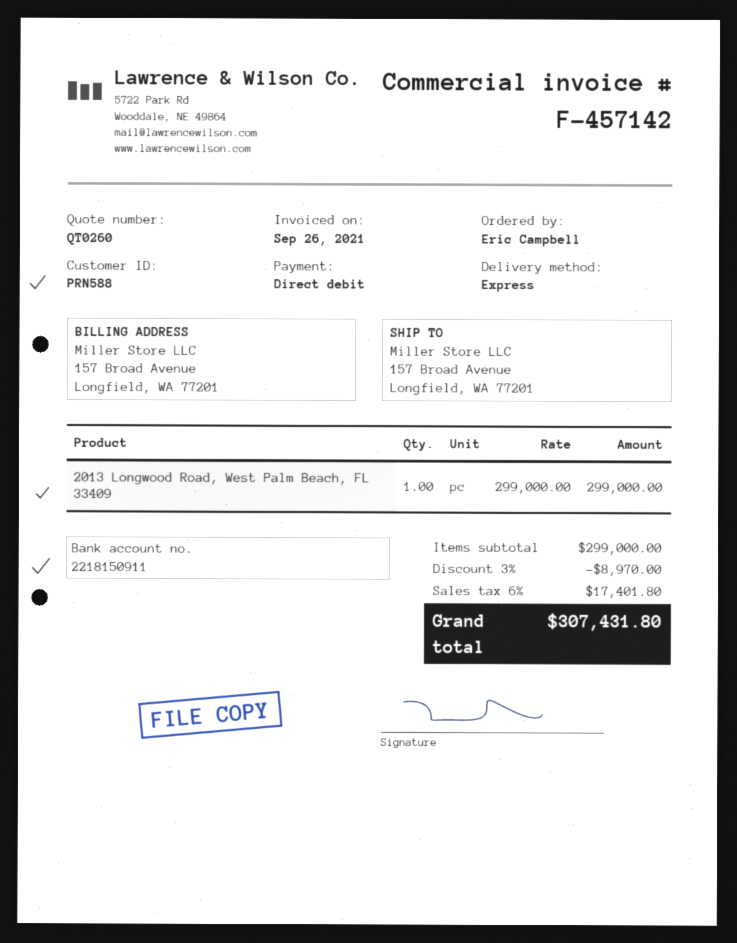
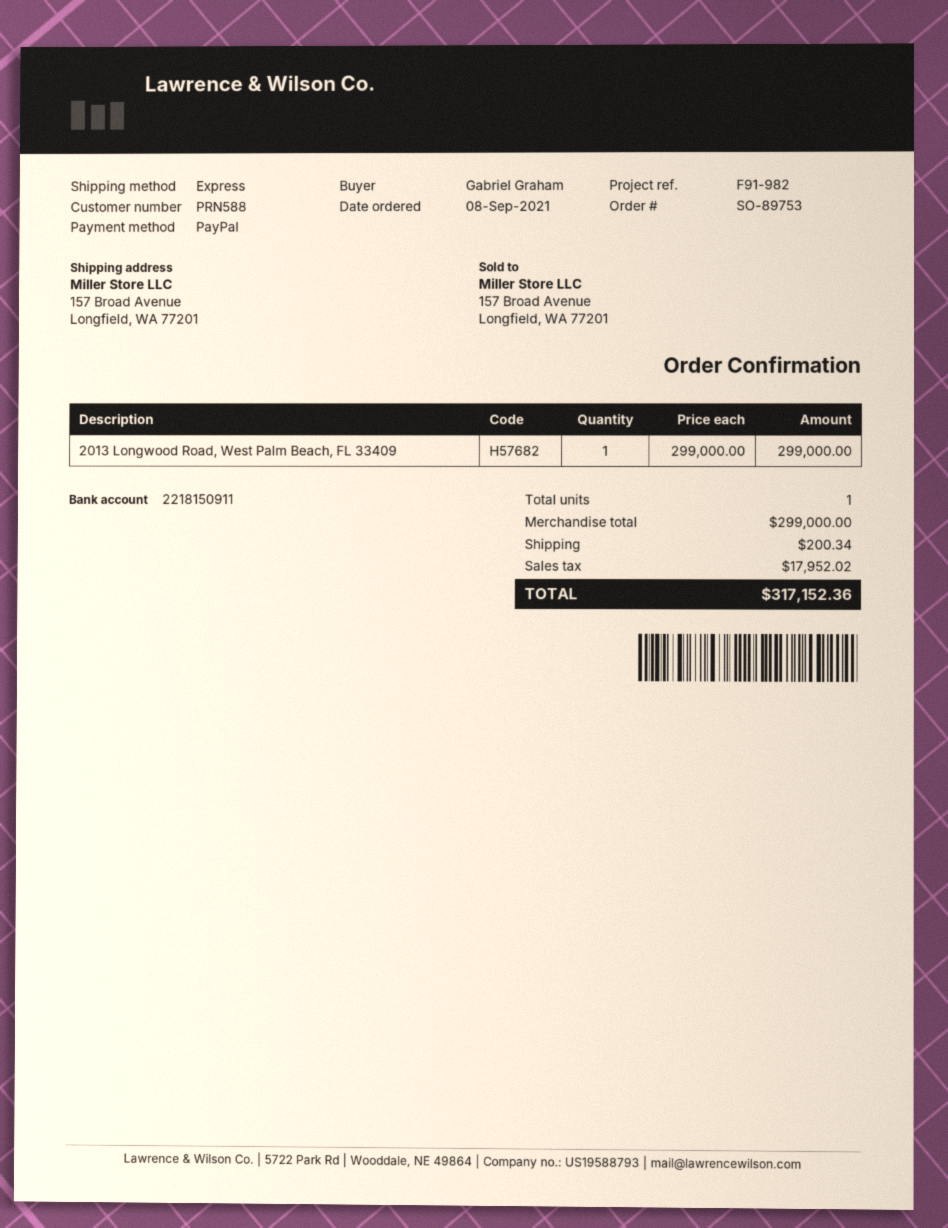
ordered by: Eric Campbell -> Gabriel Graham
payment method: direct debit -> PayPal
discount: 3% = 8970.00 -> none
shipping: none -> 200.34
tax: 17401.80 -> 17952.02
total: 307431.80 -> 317152.36

